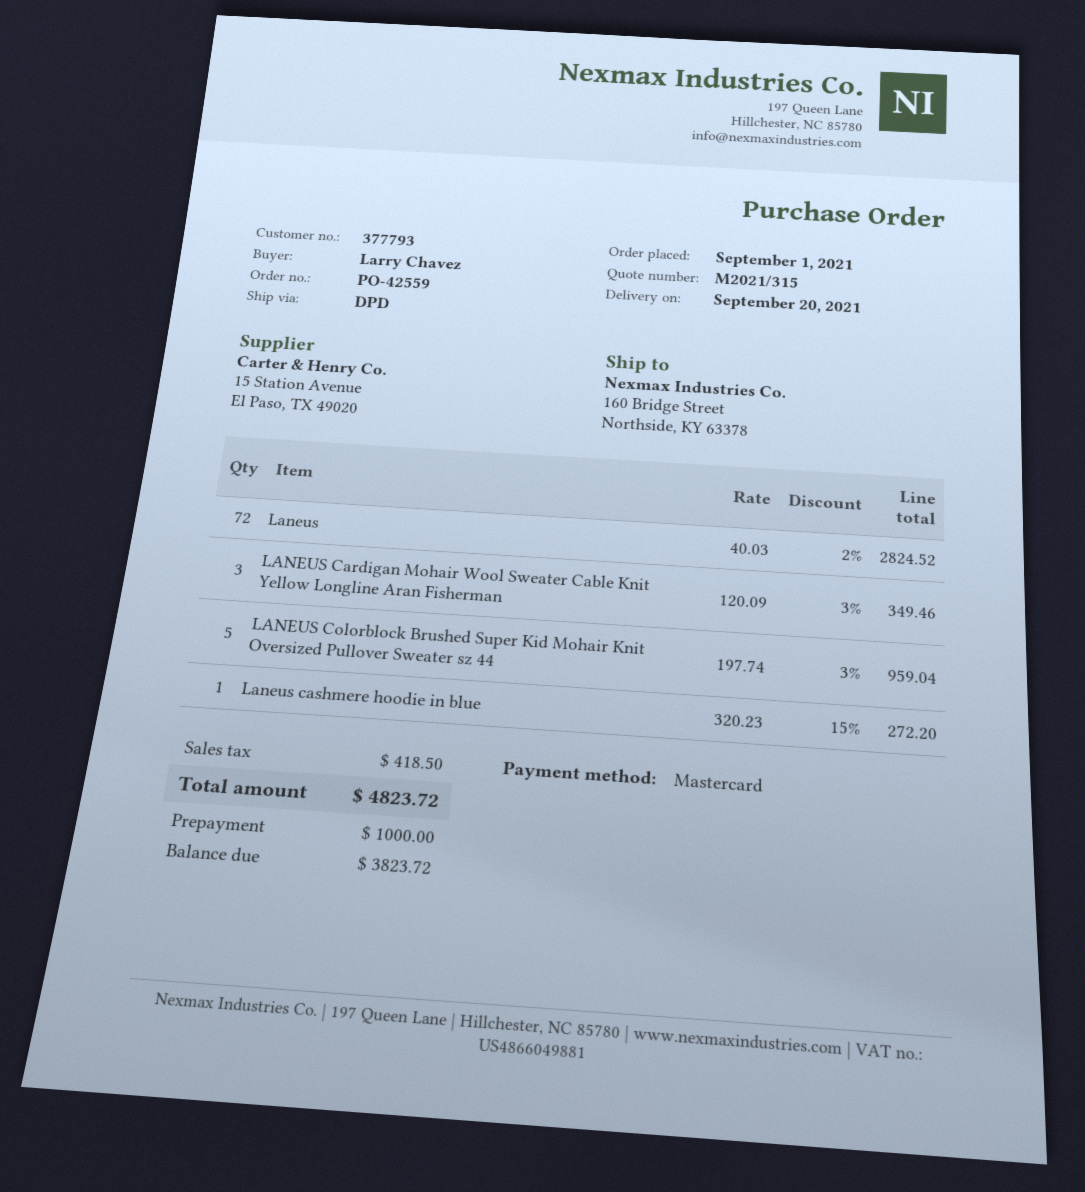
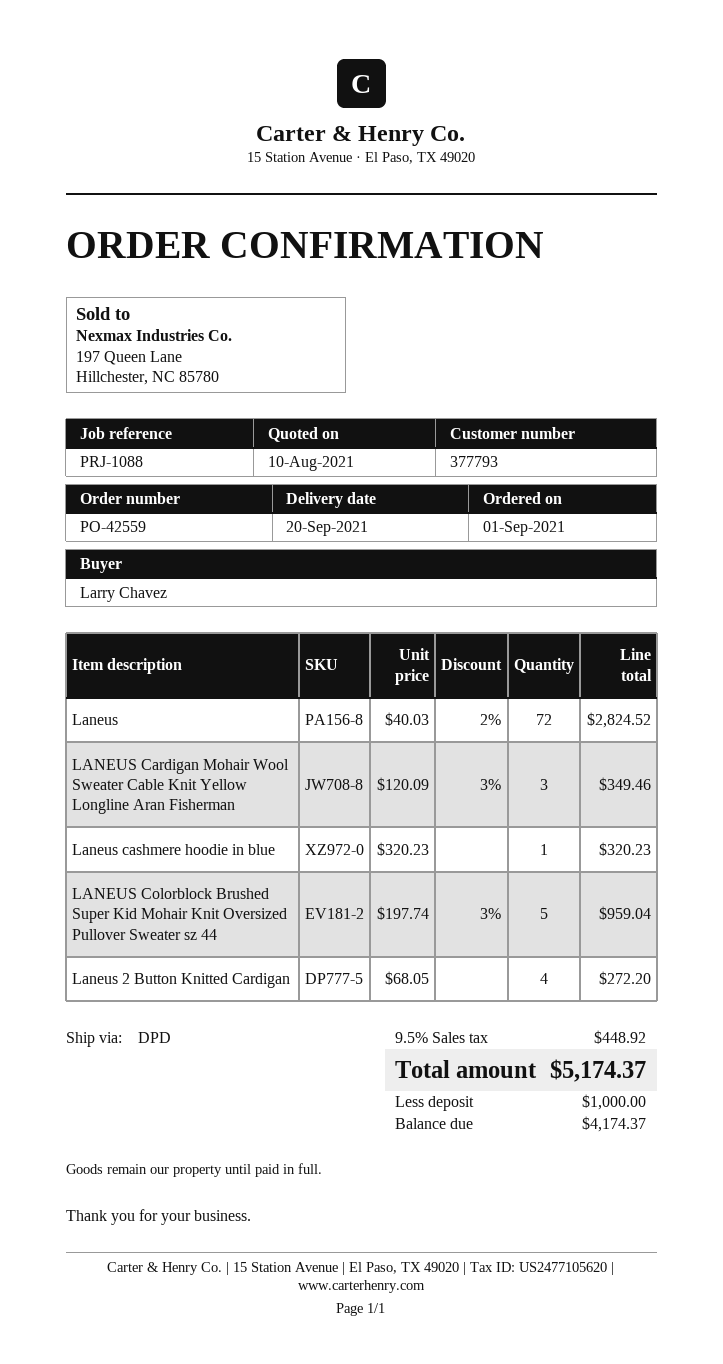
Laneus cashmere hoodie in blue: 1 x 320.23 - 15% = 272.20 -> 1 x 320.23 = 320.23
Laneus 2 Button Knitted Cardigan: none -> 4 x 68.05 = 272.20
tax: 418.50 -> 448.92
total: 4823.72 -> 5174.37
balance: 3823.72 -> 4174.37

